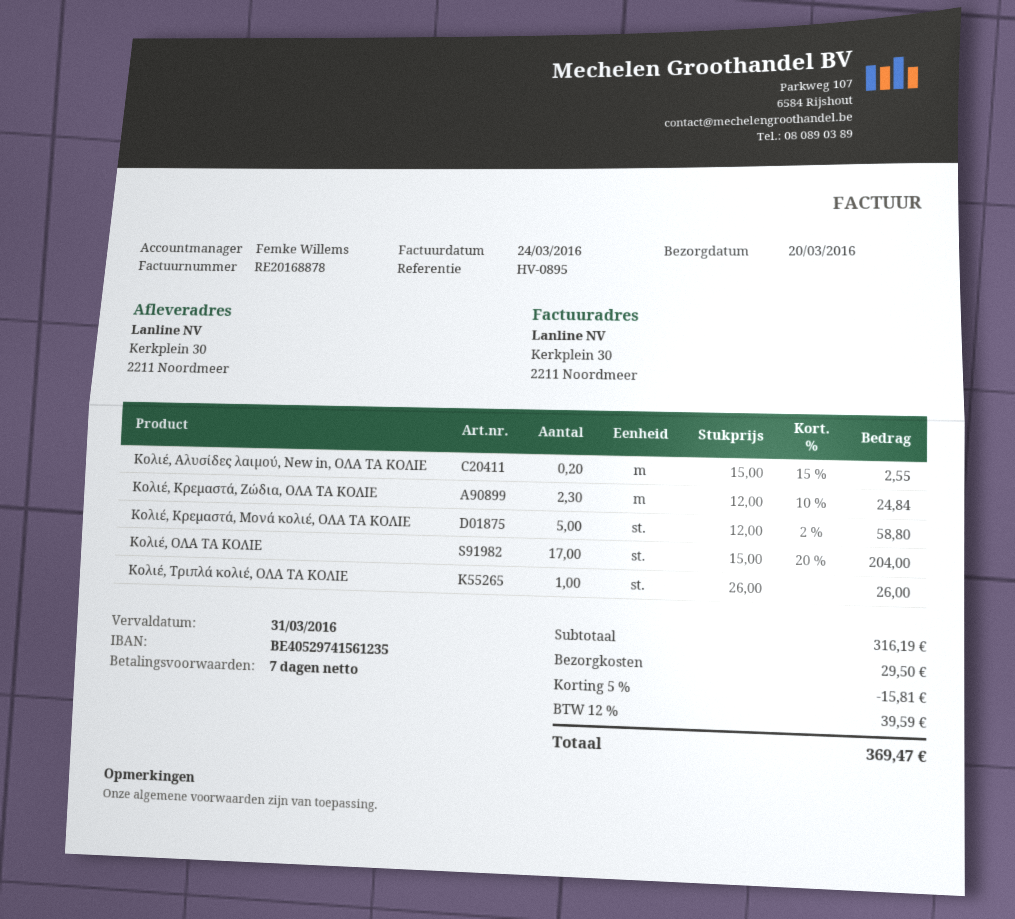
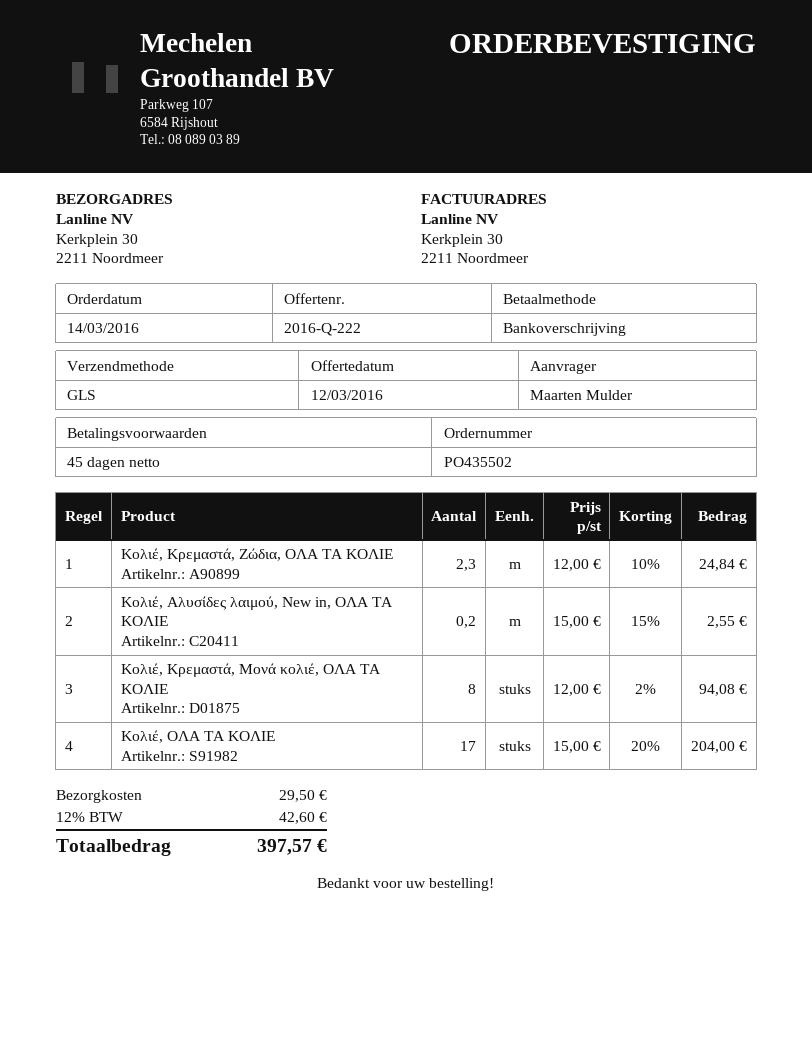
payment terms: 7 days -> 45 days
Κολιέ, Κρεμαστά, Μονά κολιέ, ΟΛΑ ΤΑ ΚΟΛΙΕ: 5 x 12.00 - 2% = 58.80 -> 8 x 12.00 - 2% = 94.08
Κολιέ, Τριπλά κολιέ, ΟΛΑ ΤΑ ΚΟΛΙΕ: 1 x 26.00 = 26.00 -> none
discount: 5% = 15.81 -> none
tax: 12% = 39.59 -> 12% = 42.60
total: 369.47 -> 397.57

